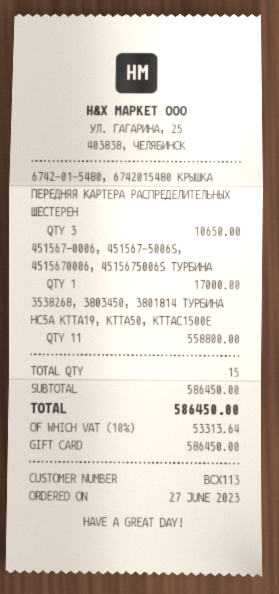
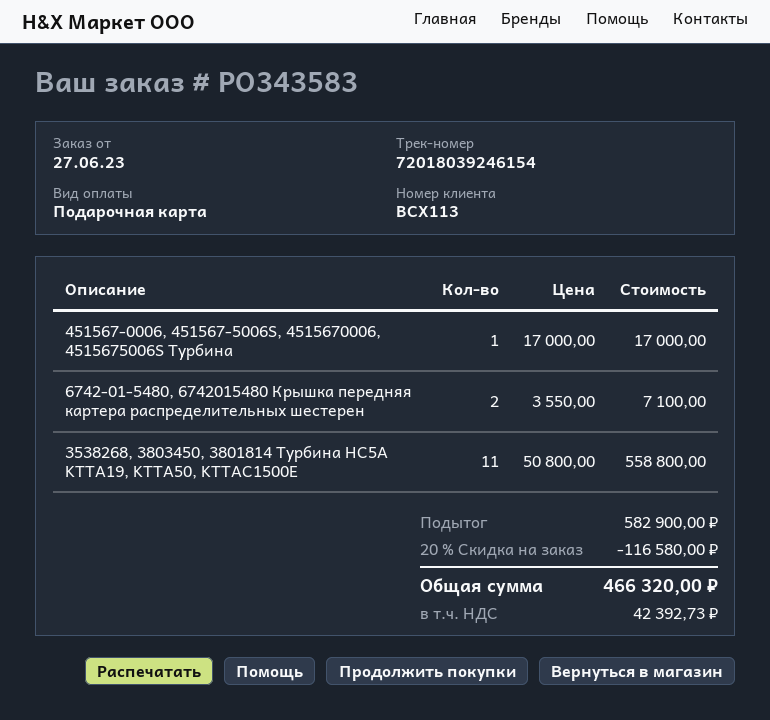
6742-01-5480, 6742015480 КРЫШКА ПЕРЕДНЯЯ КАРТЕРА РАСПРЕДЕЛИТЕЛЬНЫХ ШЕСТЕРЕН: 3 for 10650.00 -> 2 for 7100.00
subtotal: 586450.00 -> 582900.00
discount: none -> 20% = 116580.00
tax: 53313.64 -> 42392.73
total: 586450.00 -> 466320.00

